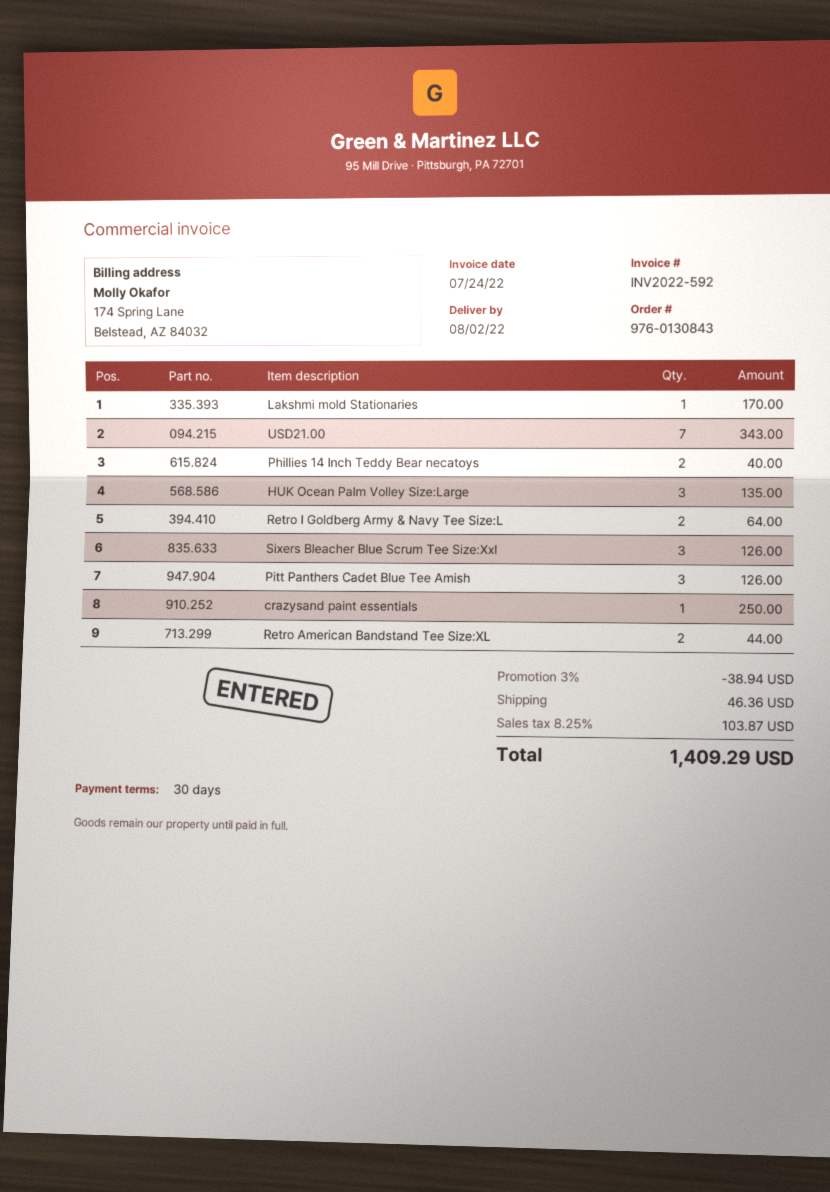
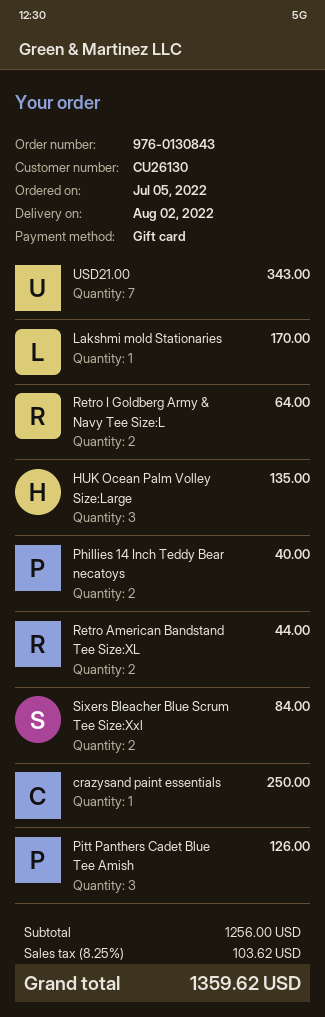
Sixers Bleacher Blue Scrum Tee Size:Xxl: 3 for 126.00 -> 2 for 84.00
discount: 3% = 38.94 -> none
shipping: 46.36 -> none
tax: 8.25% = 103.87 -> 8.25% = 103.62
total: 1409.29 -> 1359.62

